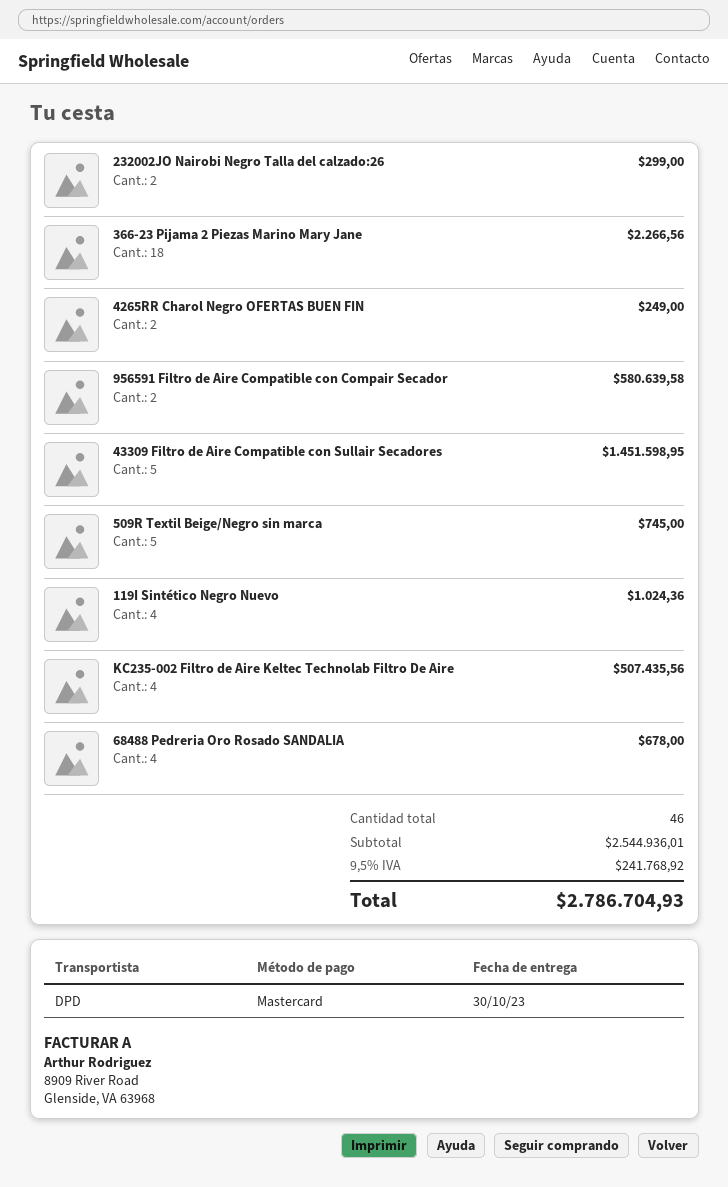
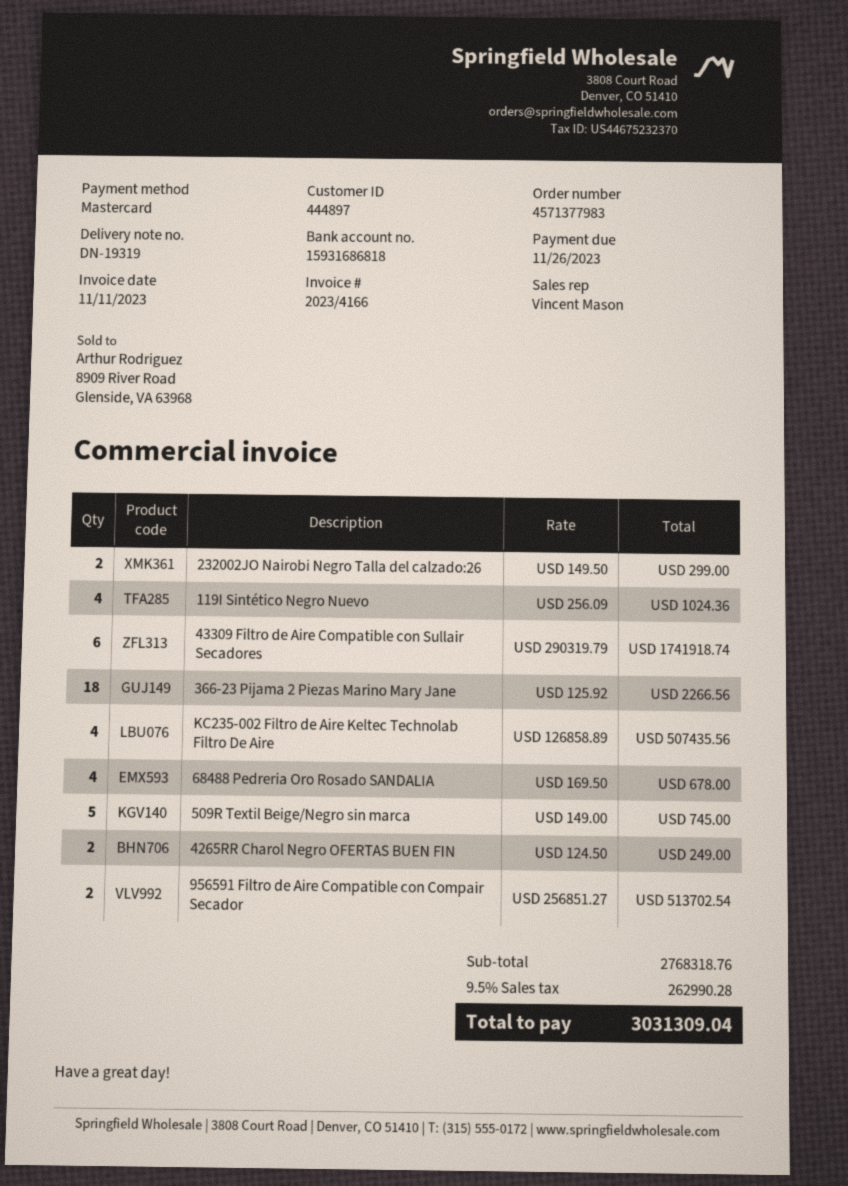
956591 Filtro de Aire Compatible con Compair Secador: 2 for 580639.58 -> 2 for 513702.54
43309 Filtro de Aire Compatible con Sullair Secadores: 5 for 1451598.95 -> 6 for 1741918.74
subtotal: 2544936.01 -> 2768318.76
tax: 9.5% = 241768.92 -> 9.5% = 262990.28
total: 2786704.93 -> 3031309.04

